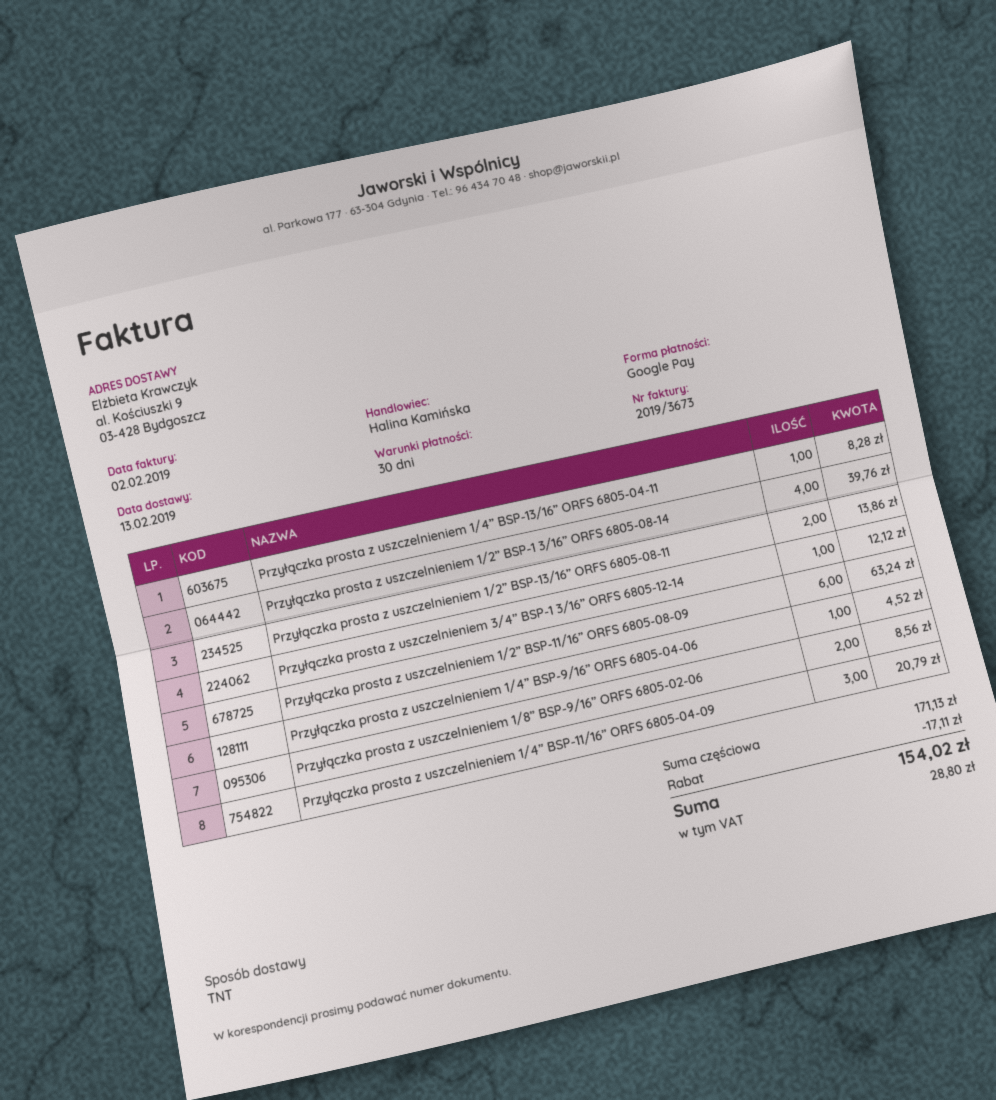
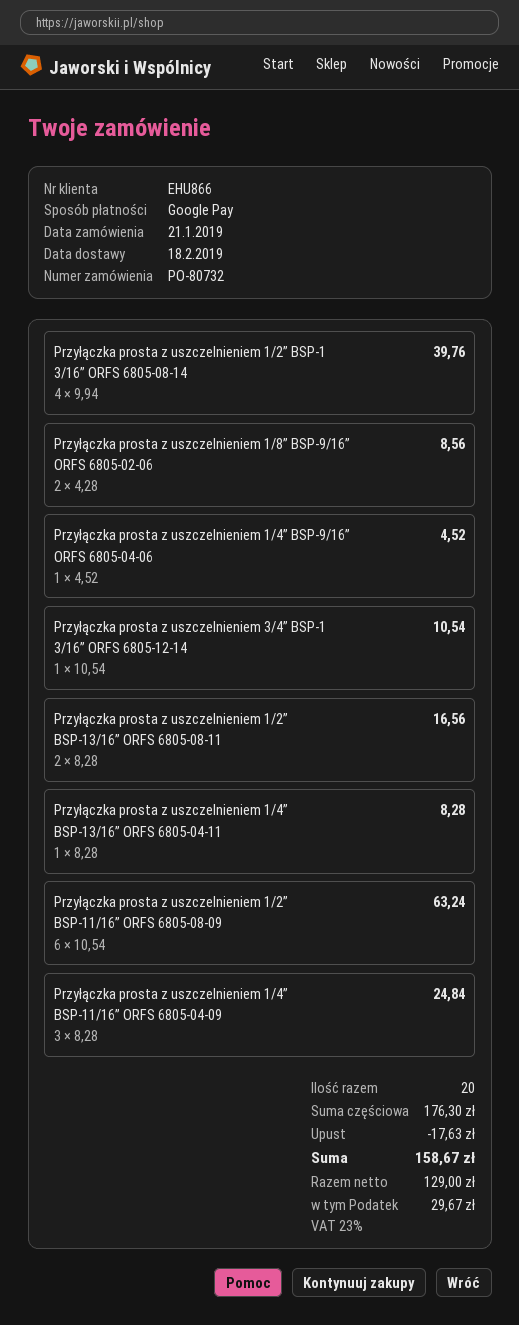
delivery date: 2019-02-13 -> 2019-02-18
Przyłączka prosta z uszczelnieniem 1/2” BSP-13/16” ORFS 6805-08-11: 2 for 13.86 -> 2 for 16.56
Przyłączka prosta z uszczelnieniem 3/4” BSP-1 3/16” ORFS 6805-12-14: 1 for 12.12 -> 1 for 10.54
Przyłączka prosta z uszczelnieniem 1/4” BSP-11/16” ORFS 6805-04-09: 3 for 20.79 -> 3 for 24.84
subtotal: 171.13 -> 176.30
discount: 17.11 -> 17.63
tax: 28.80 -> 29.67
total: 154.02 -> 158.67

